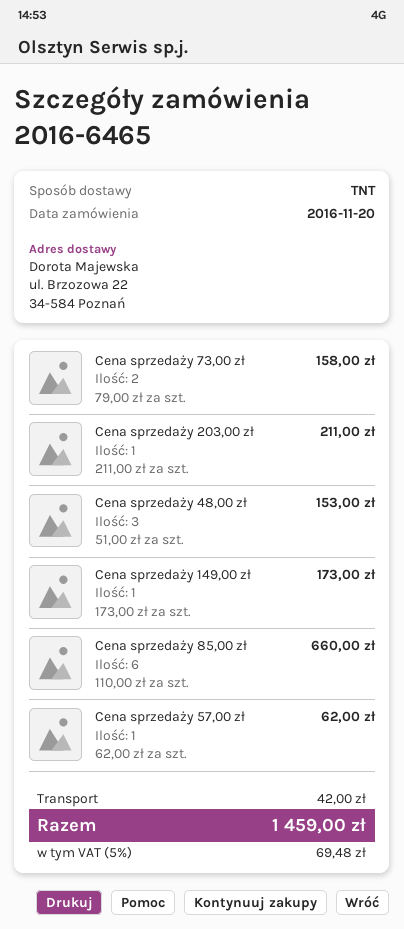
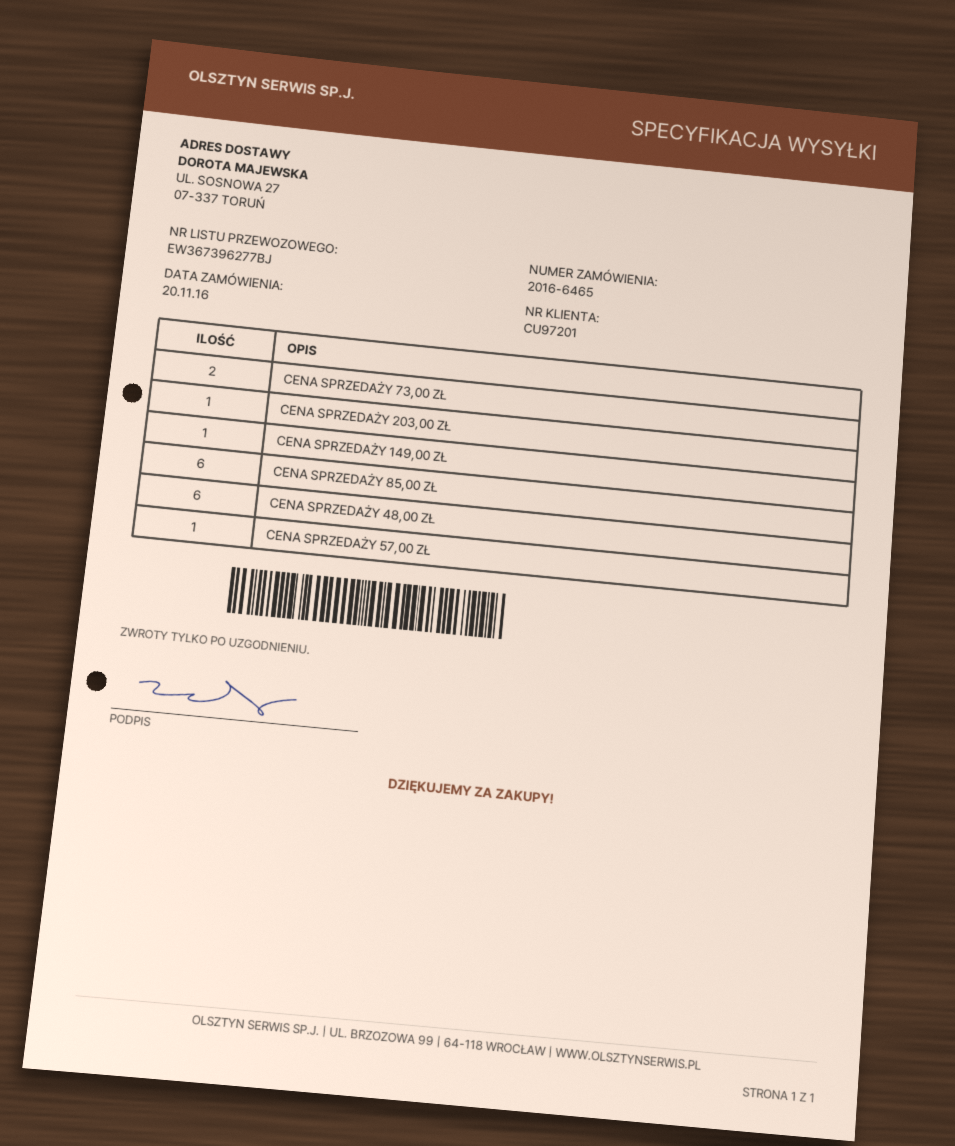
ship to: ul. Brzozowa 22, 34-584 Poznań -> UL. SOSNOWA 27, 07-337 TORUŃ
Cena sprzedaży 48,00 zł: 3 -> 6

